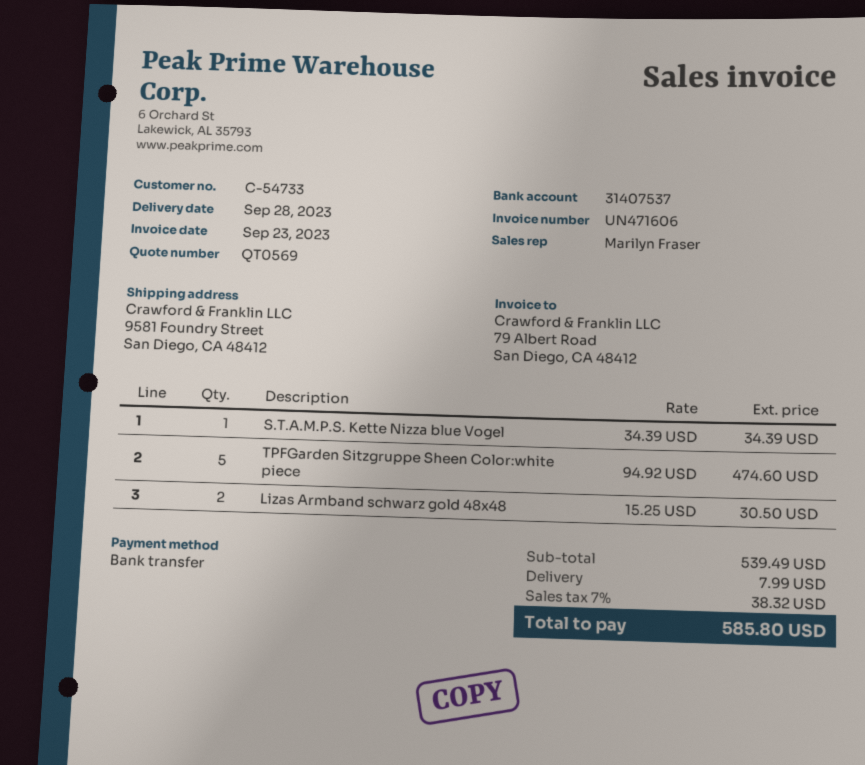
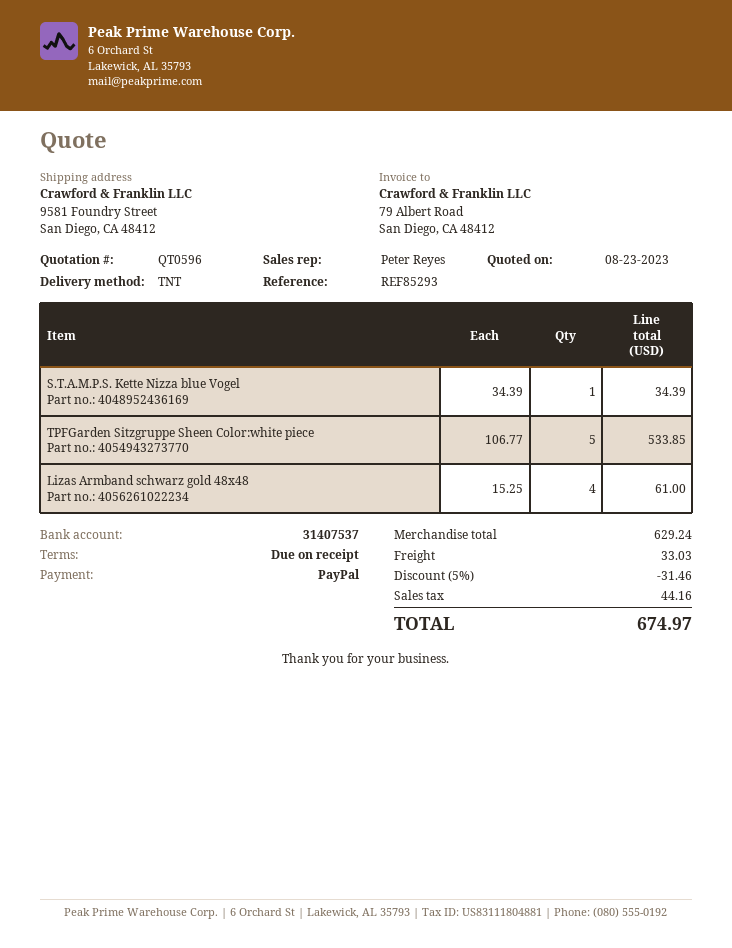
quote number: QT0569 -> QT0596
sales rep: Marilyn Fraser -> Peter Reyes
payment method: bank transfer -> PayPal
TPFGarden Sitzgruppe Sheen Color:white piece: 5 x 94.92 = 474.60 -> 5 x 106.77 = 533.85
Lizas Armband schwarz gold 48x48: 2 x 15.25 = 30.50 -> 4 x 15.25 = 61.00
subtotal: 539.49 -> 629.24
discount: none -> 5% = 31.46
shipping: 7.99 -> 33.03
tax: 38.32 -> 44.16
total: 585.80 -> 674.97

